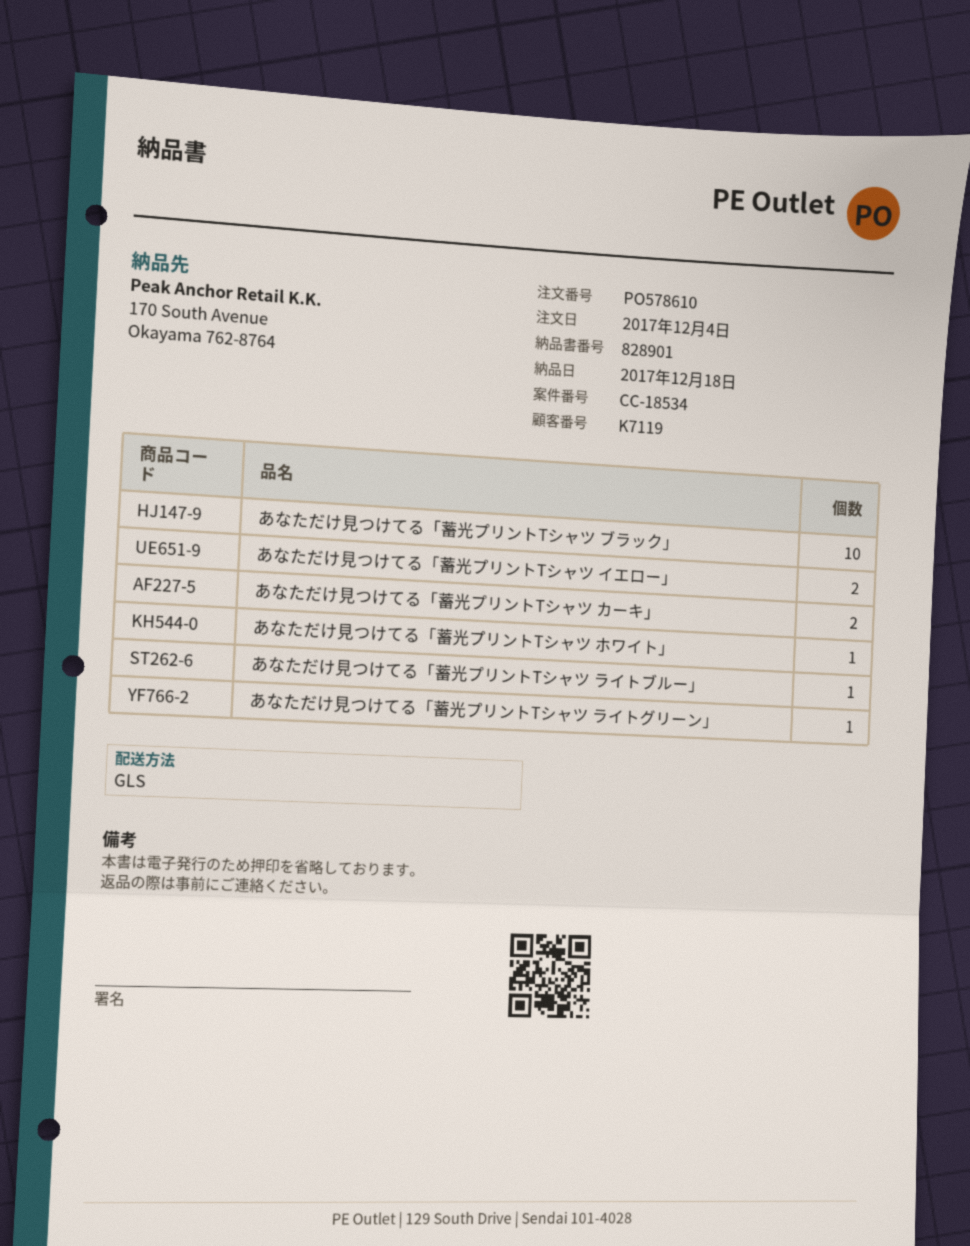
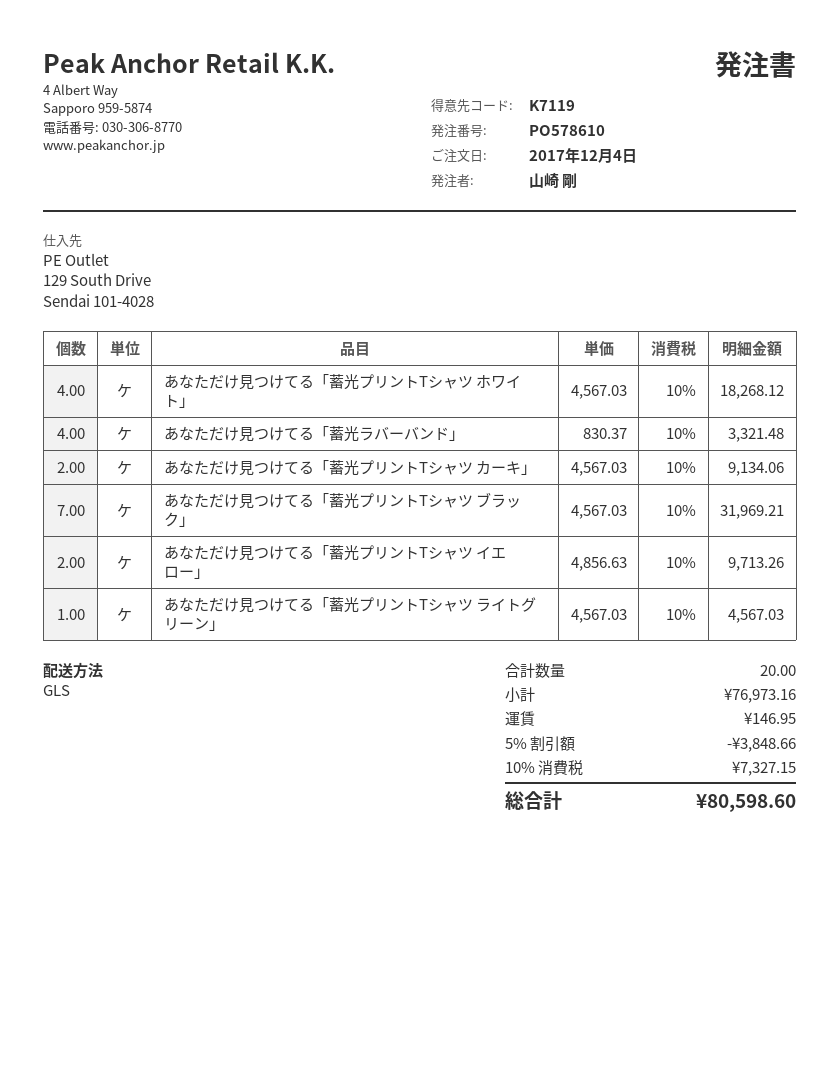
あなただけ見つけてる「蓄光プリントTシャツ ブラック」: 10 -> 7
あなただけ見つけてる「蓄光プリントTシャツ ホワイト」: 1 -> 4
あなただけ見つけてる「蓄光プリントTシャツ ライトブルー」: 1 -> none
あなただけ見つけてる「蓄光ラバーバンド」: none -> 4

